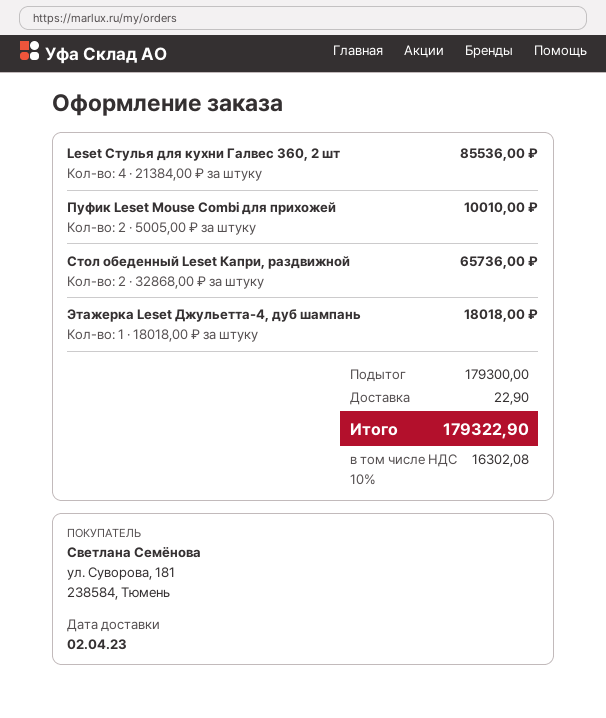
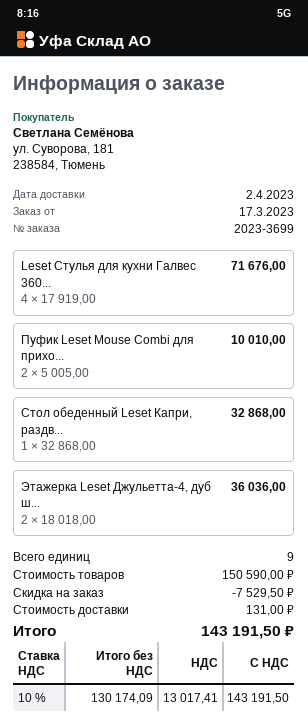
Leset Стулья для кухни Галвес 360, 2 шт: 4 x 21384.00 = 85536.00 -> 4 x 17919.00 = 71676.00
Стол обеденный Leset Капри, раздвижной: 2 x 32868.00 = 65736.00 -> 1 x 32868.00 = 32868.00
Этажерка Leset Джульетта-4, дуб шампань: 1 x 18018.00 = 18018.00 -> 2 x 18018.00 = 36036.00
subtotal: 179300.00 -> 150590.00
discount: none -> 7529.50
shipping: 22.90 -> 131.00
tax: 10% = 16302.08 -> 10% = 13017.41
total: 179322.90 -> 143191.50

